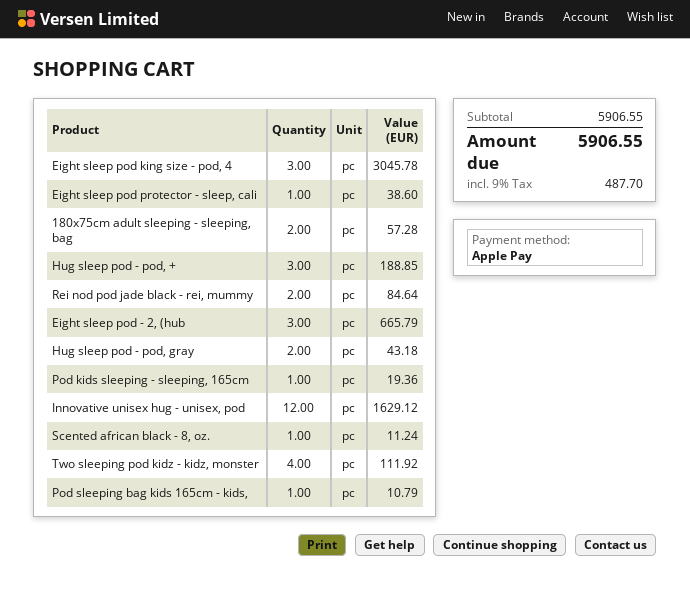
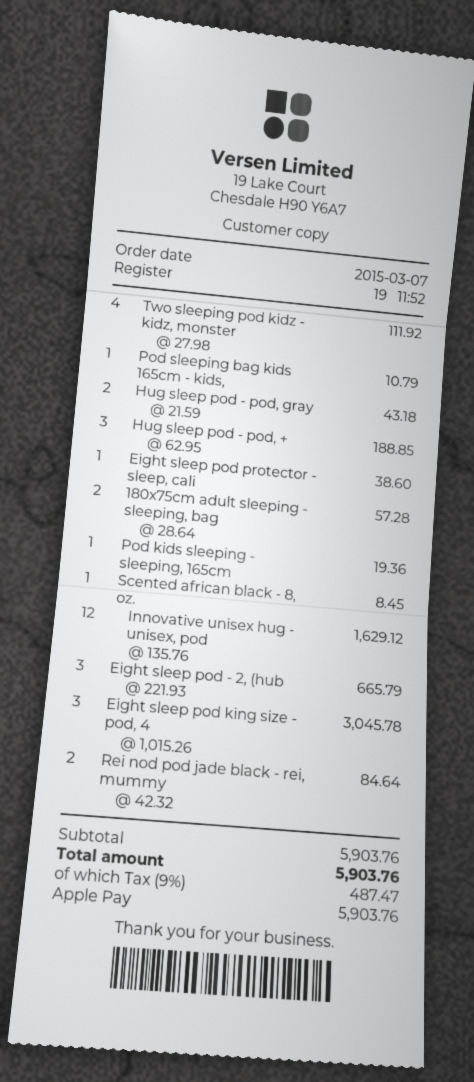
Scented african black - 8, oz.: 1 for 11.24 -> 1 for 8.45
subtotal: 5906.55 -> 5903.76
tax: 9% = 487.70 -> 9% = 487.47
total: 5906.55 -> 5903.76

